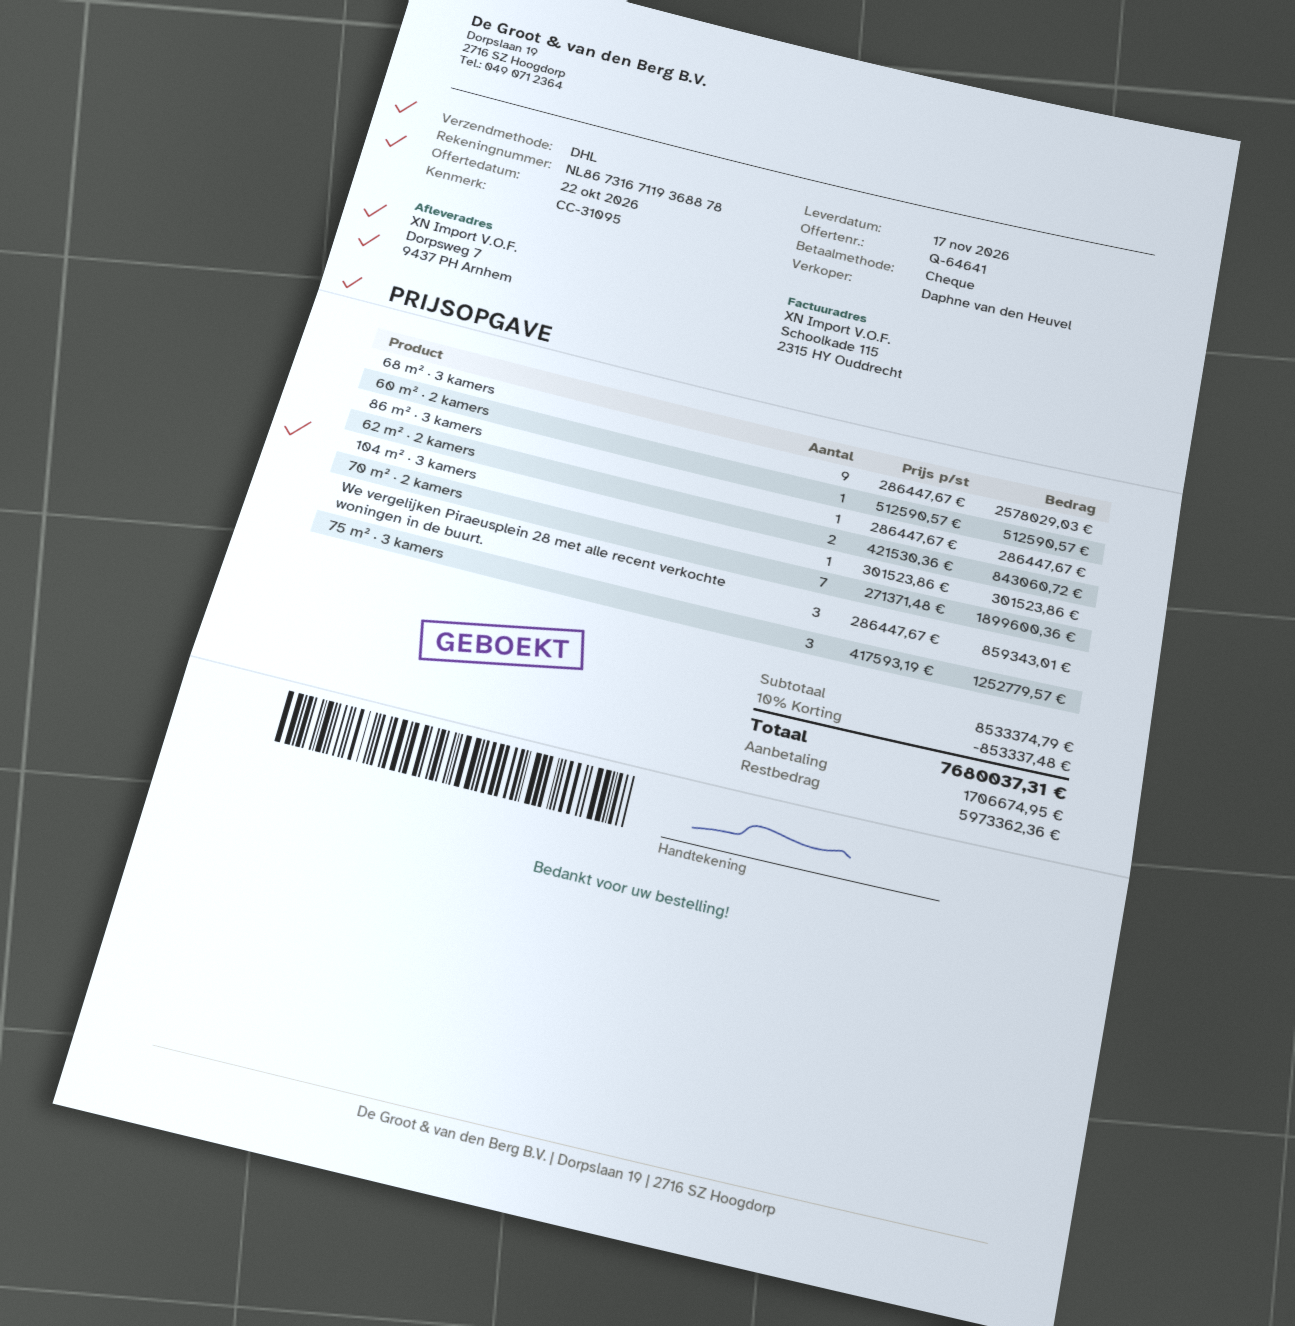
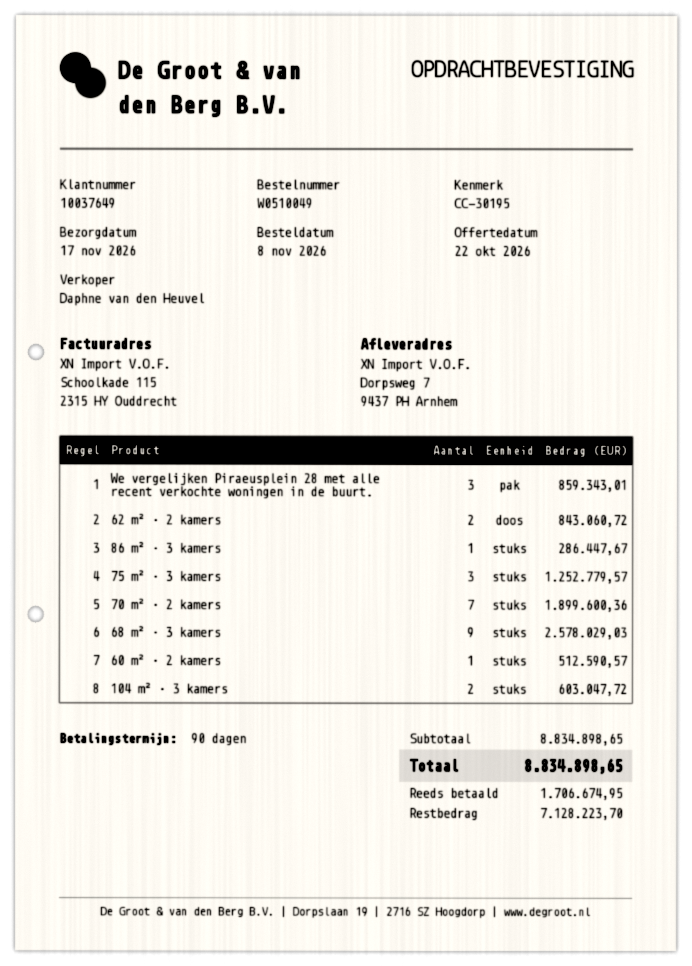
reference: CC-31095 -> CC-30195
104 m² · 3 kamers: 1 for 301523.86 -> 2 for 603047.72
subtotal: 8533374.79 -> 8834898.65
discount: 10% = 853337.48 -> none
total: 7680037.31 -> 8834898.65
balance: 5973362.36 -> 7128223.70

